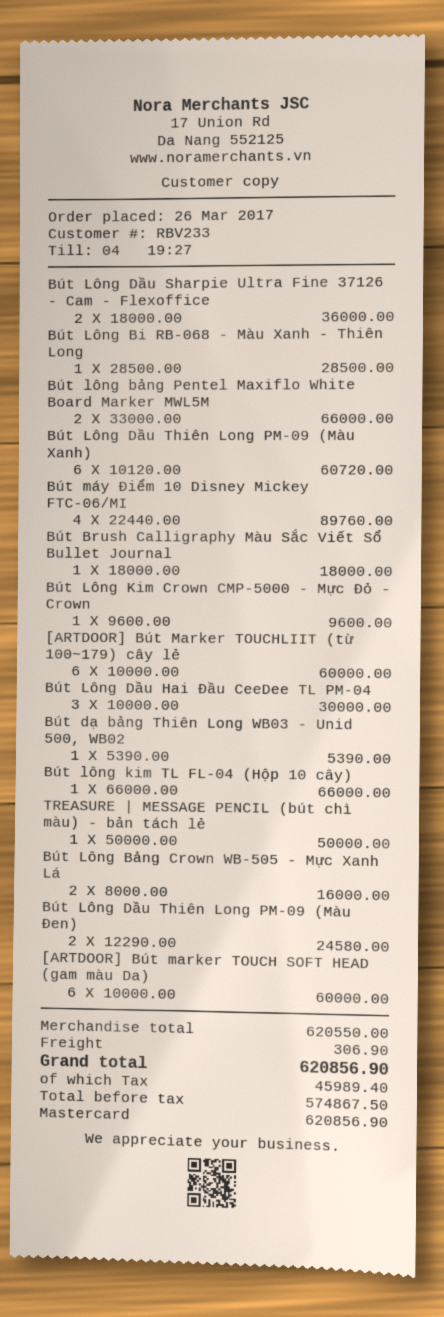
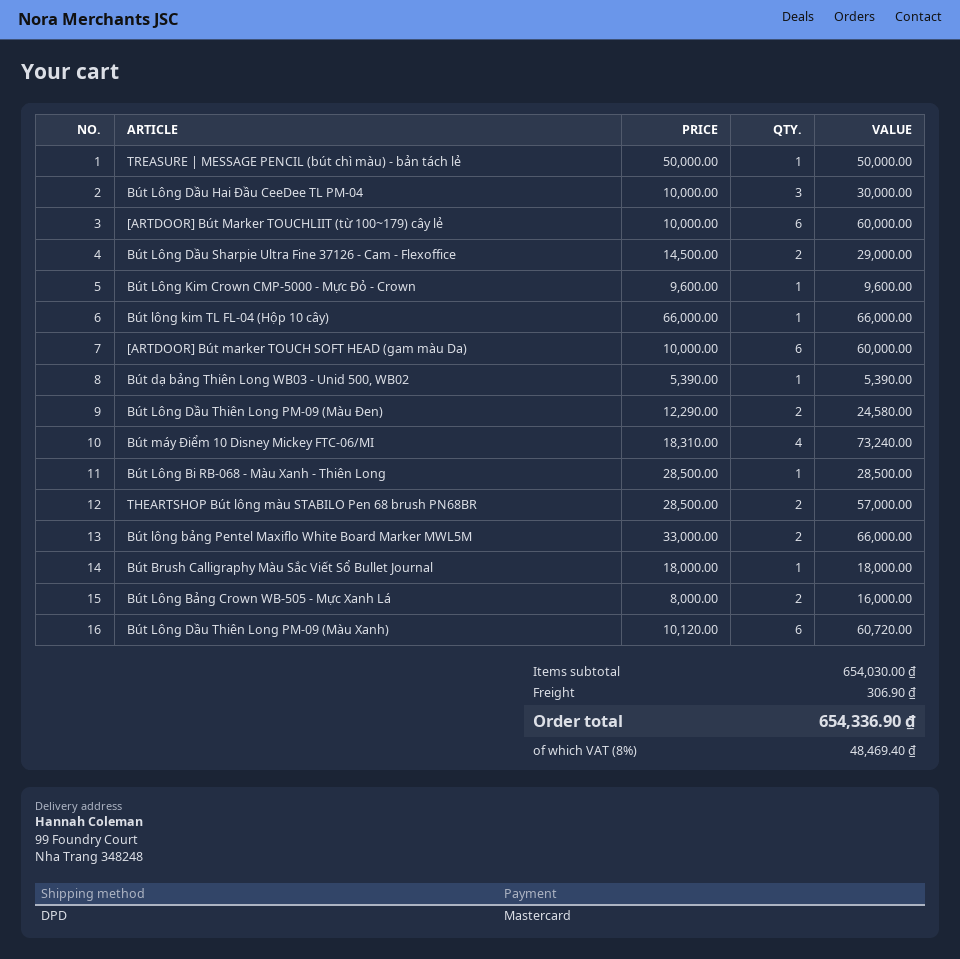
Bút Lông Dầu Sharpie Ultra Fine 37126 - Cam - Flexoffice: 2 x 18000.00 = 36000.00 -> 2 x 14500.00 = 29000.00
Bút máy Điểm 10 Disney Mickey FTC-06/MI: 4 x 22440.00 = 89760.00 -> 4 x 18310.00 = 73240.00
THEARTSHOP Bút lông màu STABILO Pen 68 brush PN68BR: none -> 2 x 28500.00 = 57000.00
subtotal: 620550.00 -> 654030.00
tax: 45989.40 -> 48469.40
total: 620856.90 -> 654336.90

